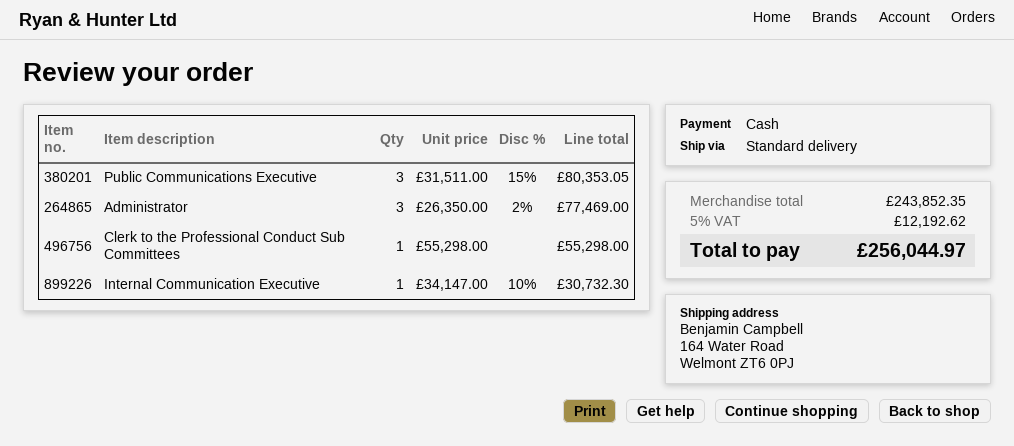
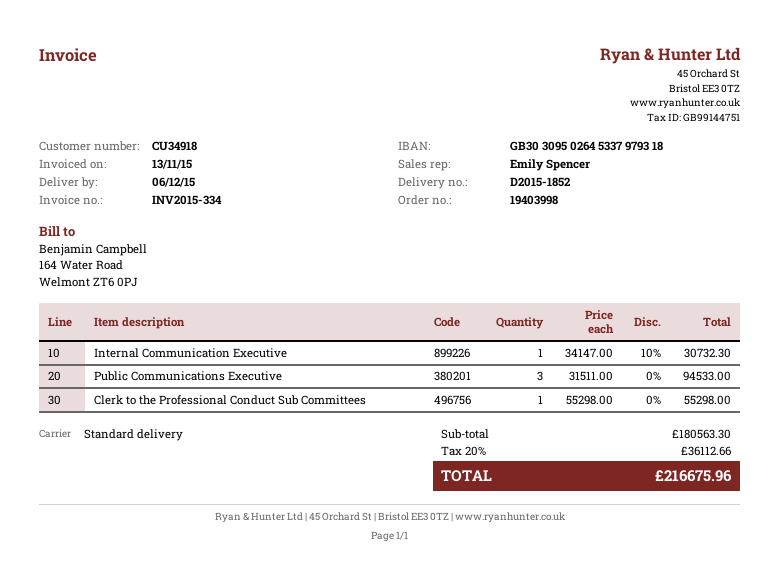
Public Communications Executive: 3 x 31511.00 - 15% = 80353.05 -> 3 x 31511.00 = 94533.00
Administrator: 3 x 26350.00 - 2% = 77469.00 -> none
subtotal: 243852.35 -> 180563.30
tax: 5% = 12192.62 -> 20% = 36112.66
total: 256044.97 -> 216675.96

